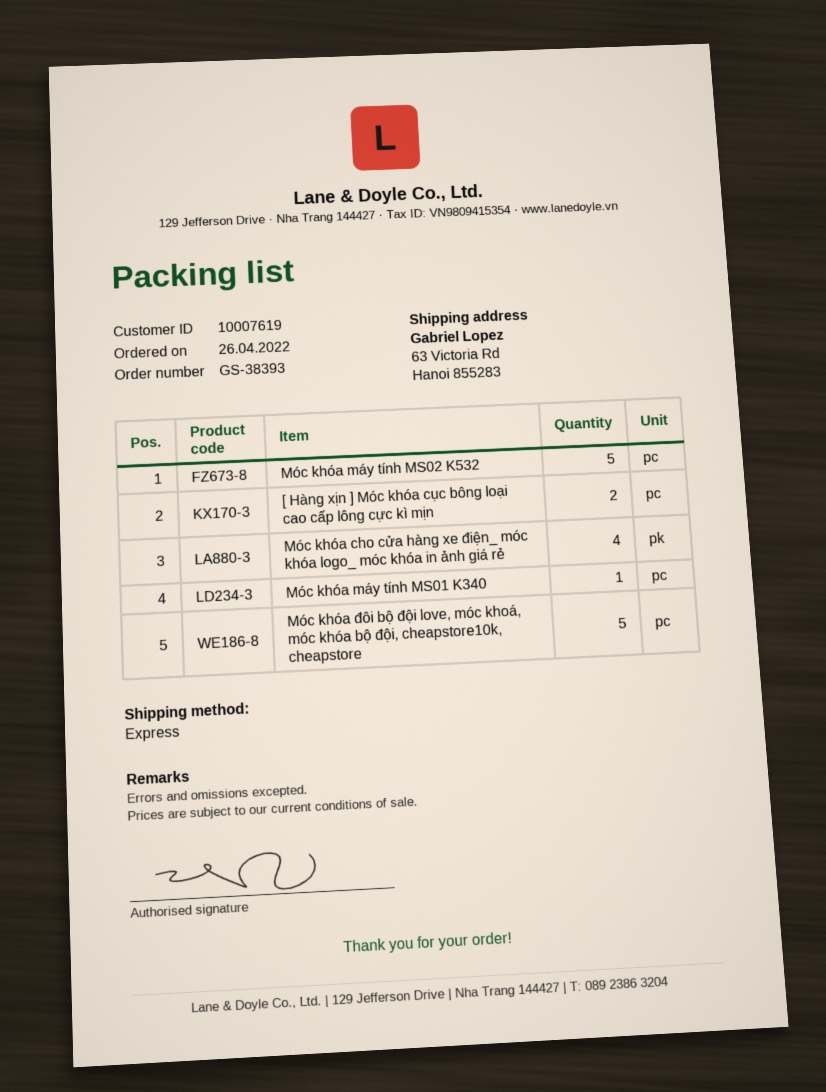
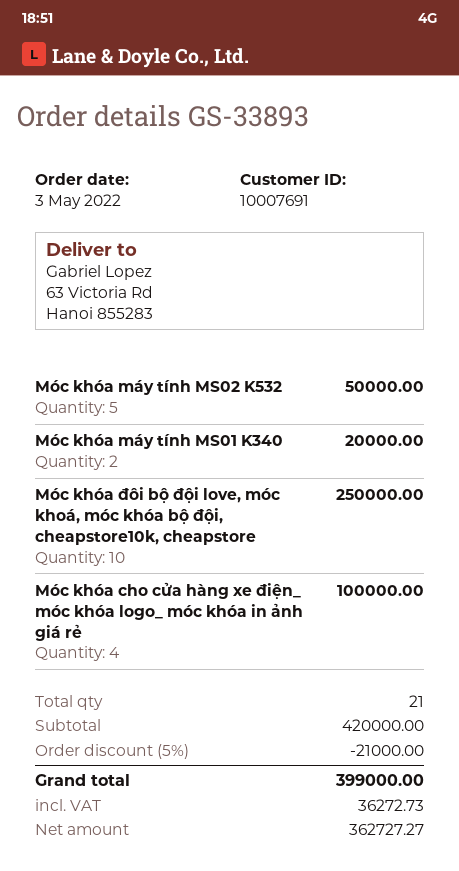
order number: GS-38393 -> GS-33893
order date: 2022-04-26 -> 2022-05-03
customer number: 10007619 -> 10007691
[ Hàng xịn ] Móc khóa cục bông loại cao cấp lông cực kì mịn: 2 -> none
Móc khóa máy tính MS01 K340: 1 -> 2
Móc khóa đôi bộ đội love, móc khoá, móc khóa bộ đội, cheapstore10k, cheapstore: 5 -> 10

